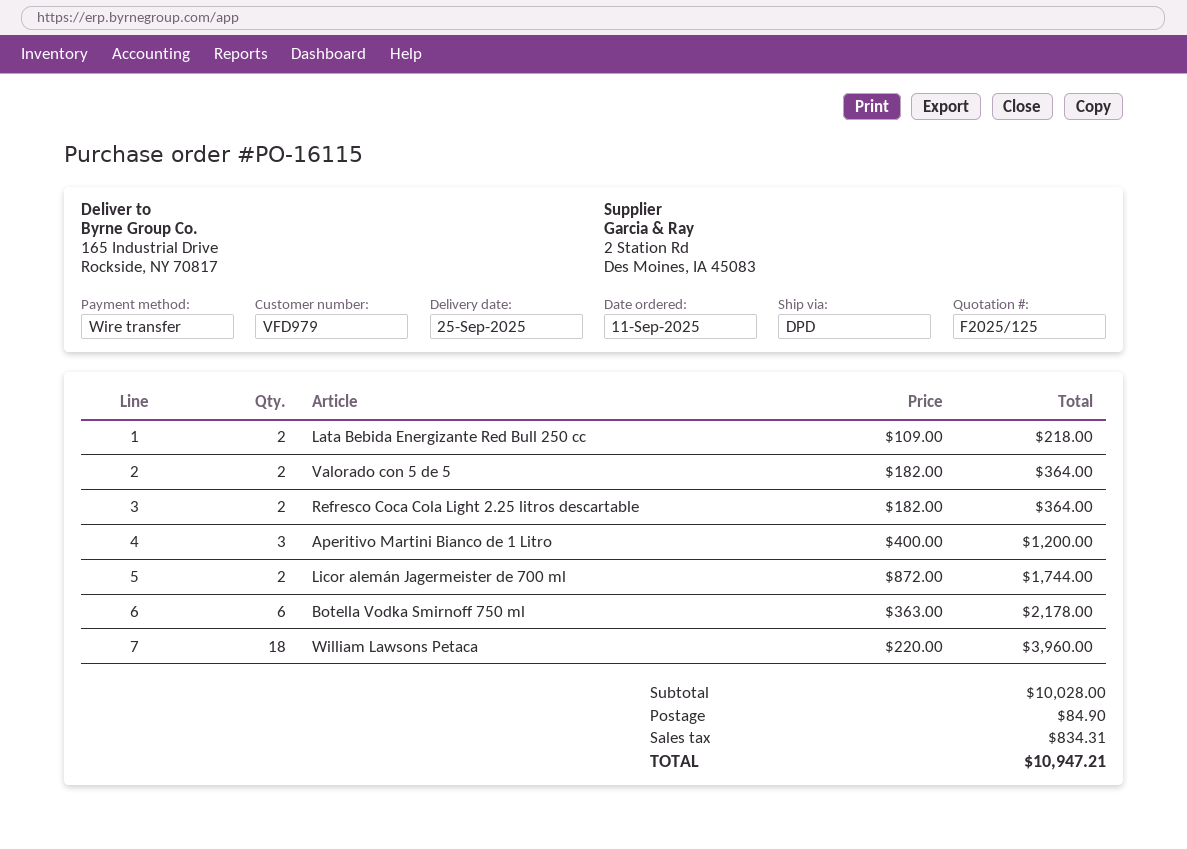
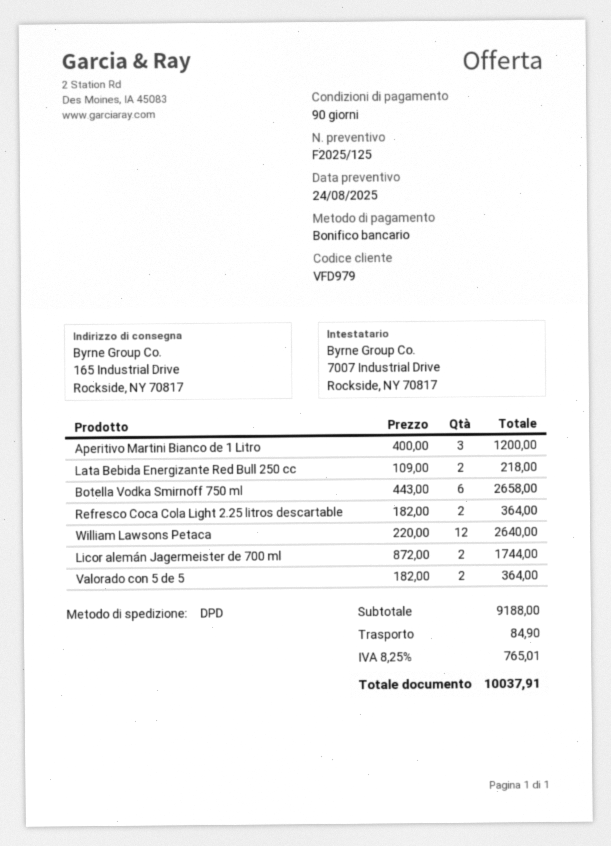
Botella Vodka Smirnoff 750 ml: 6 x 363.00 = 2178.00 -> 6 x 443.00 = 2658.00
William Lawsons Petaca: 18 x 220.00 = 3960.00 -> 12 x 220.00 = 2640.00
subtotal: 10028.00 -> 9188.00
tax: 834.31 -> 765.01
total: 10947.21 -> 10037.91

